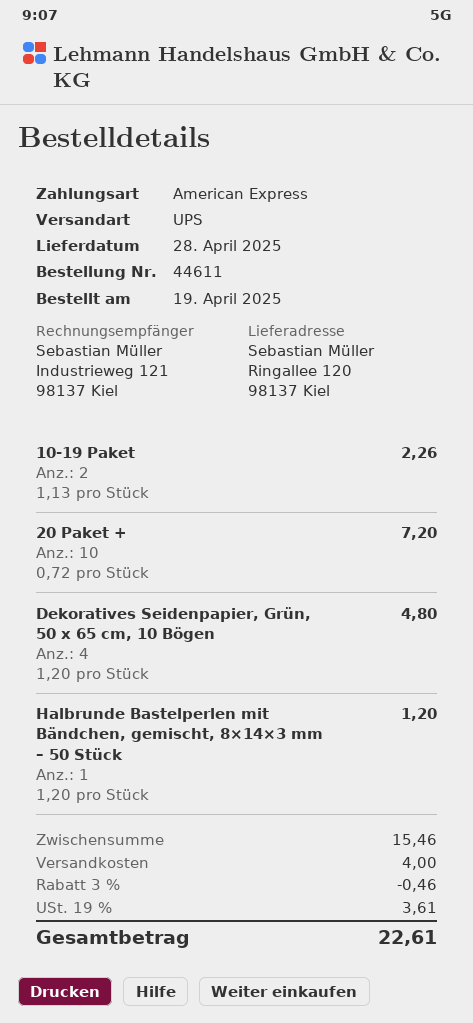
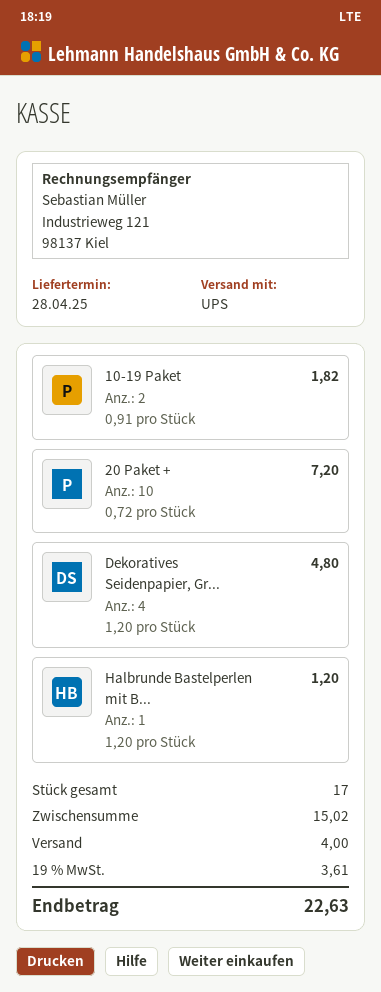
10-19 Paket: 2 x 1.13 = 2.26 -> 2 x 0.91 = 1.82
subtotal: 15.46 -> 15.02
discount: 3% = 0.46 -> none
total: 22.61 -> 22.63

